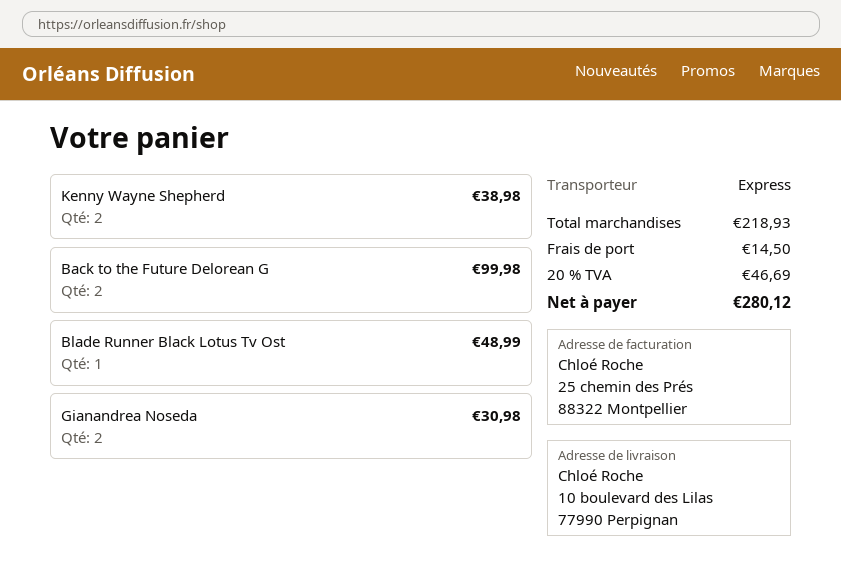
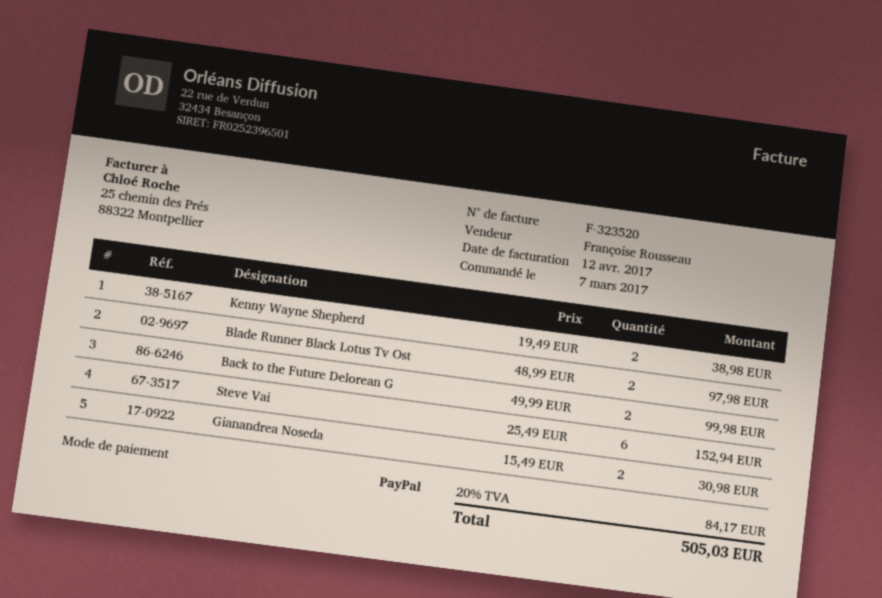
Blade Runner Black Lotus Tv Ost: 1 for 48.99 -> 2 for 97.98
Steve Vai: none -> 6 for 152.94
shipping: 14.50 -> none
tax: 20% = 46.69 -> 20% = 84.17
total: 280.12 -> 505.03

